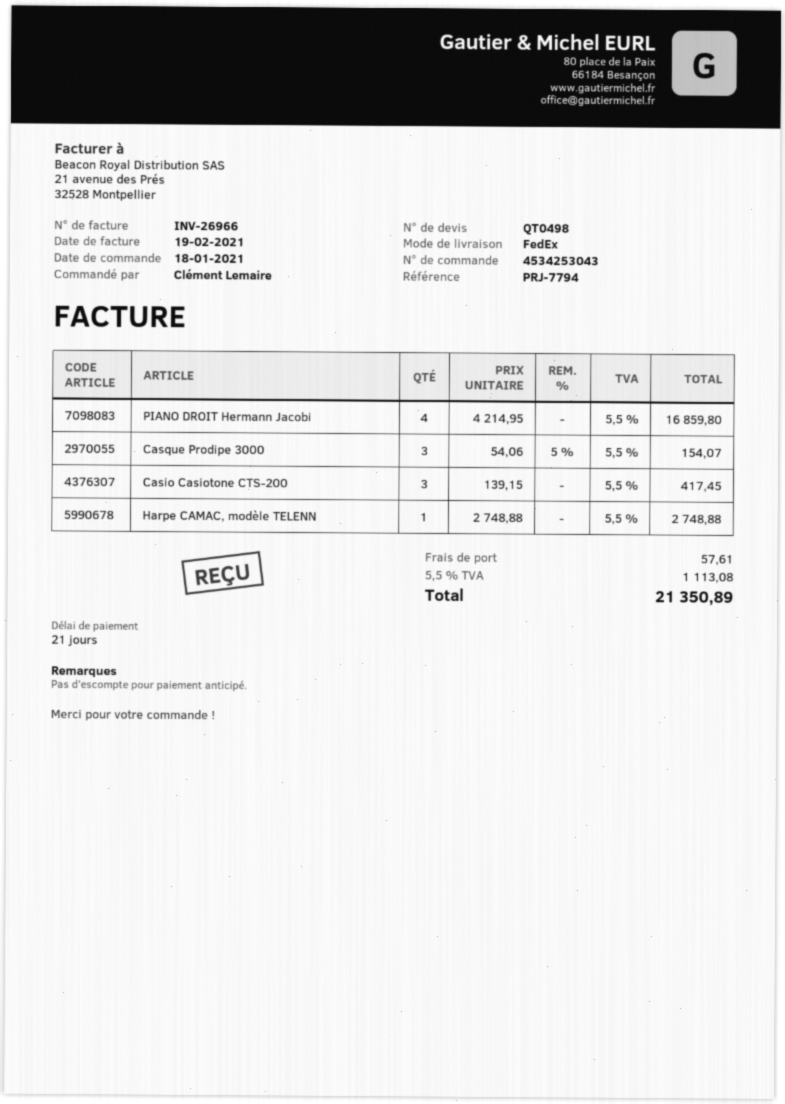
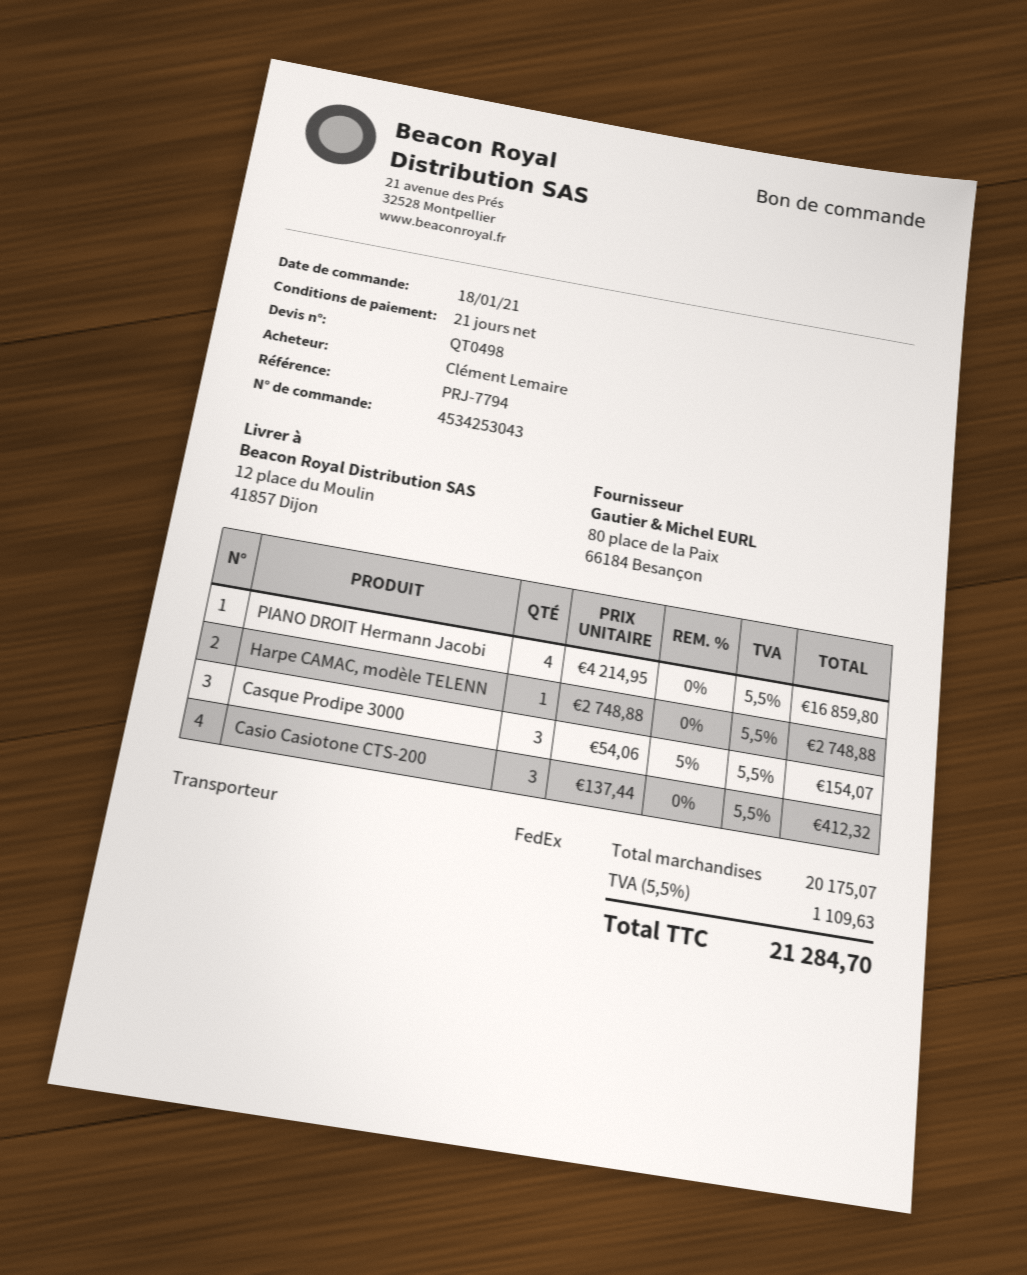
Casio Casiotone CTS-200: 3 x 139.15 = 417.45 -> 3 x 137.44 = 412.32
shipping: 57.61 -> none
tax: 5.5% = 1113.08 -> 5.5% = 1109.63
total: 21350.89 -> 21284.70

